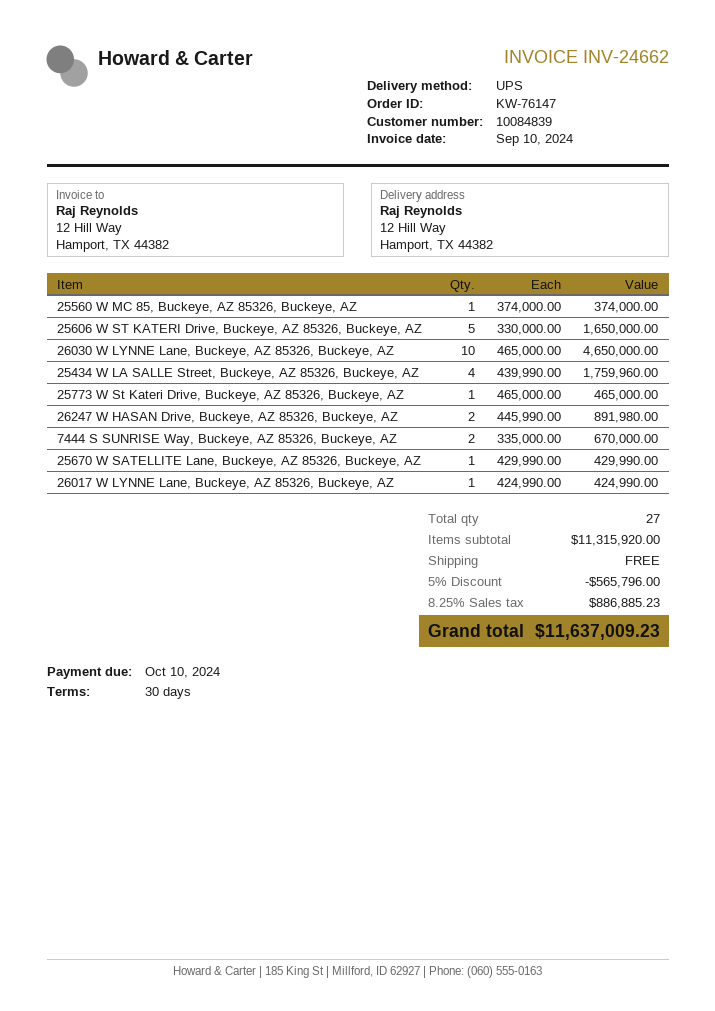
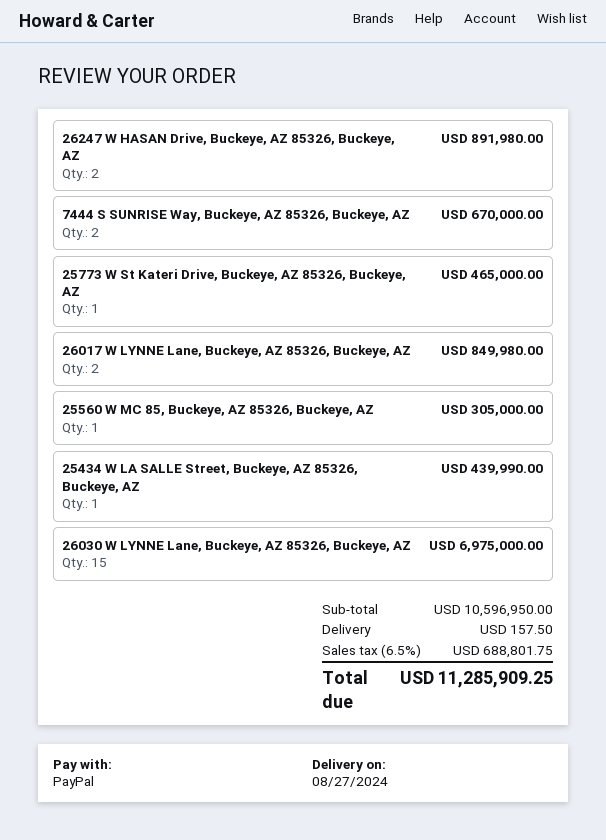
25560 W MC 85, Buckeye, AZ 85326, Buckeye, AZ: 1 for 374000.00 -> 1 for 305000.00
25606 W ST KATERI Drive, Buckeye, AZ 85326, Buckeye, AZ: 5 for 1650000.00 -> none
26030 W LYNNE Lane, Buckeye, AZ 85326, Buckeye, AZ: 10 for 4650000.00 -> 15 for 6975000.00
25434 W LA SALLE Street, Buckeye, AZ 85326, Buckeye, AZ: 4 for 1759960.00 -> 1 for 439990.00
25670 W SATELLITE Lane, Buckeye, AZ 85326, Buckeye, AZ: 1 for 429990.00 -> none
26017 W LYNNE Lane, Buckeye, AZ 85326, Buckeye, AZ: 1 for 424990.00 -> 2 for 849980.00
subtotal: 11315920.00 -> 10596950.00
discount: 5% = 565796.00 -> none
shipping: 0.00 -> 157.50
tax: 8.25% = 886885.23 -> 6.5% = 688801.75
total: 11637009.23 -> 11285909.25

